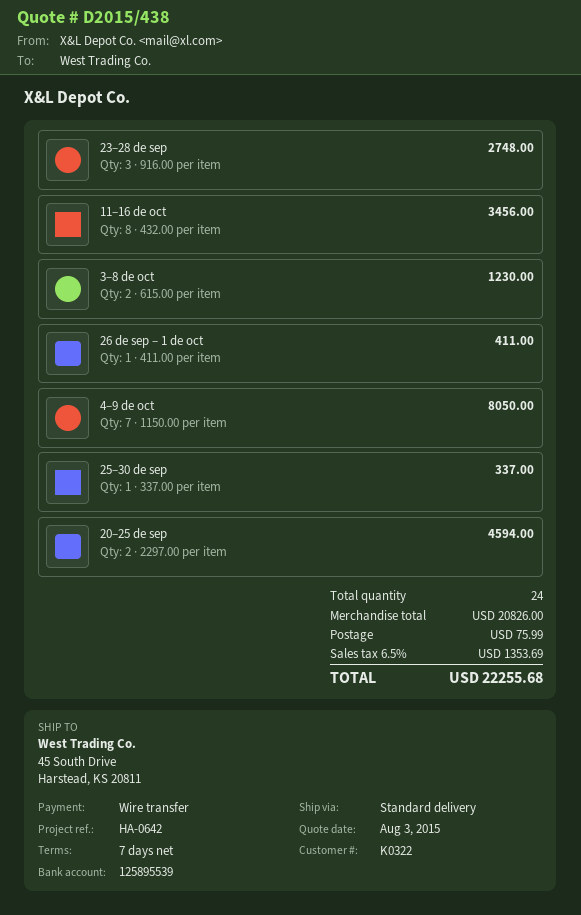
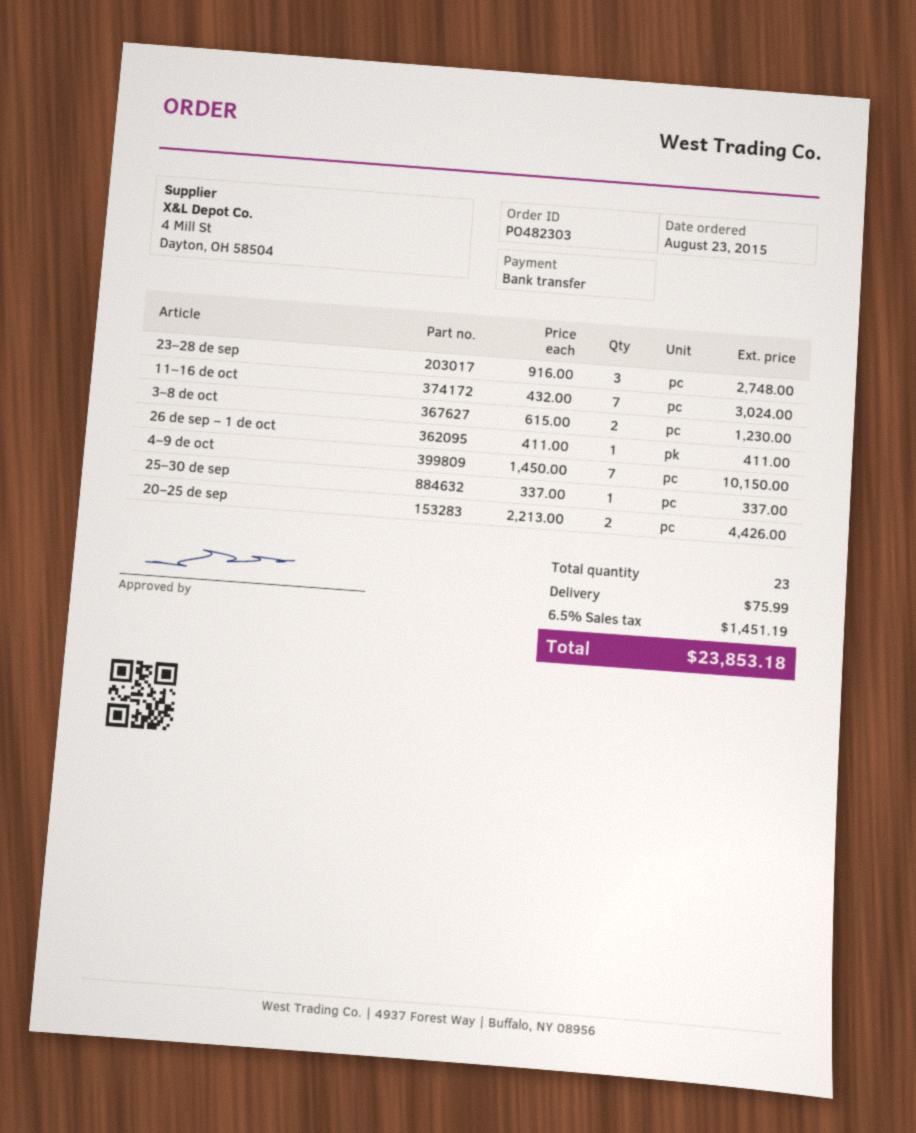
11–16 de oct: 8 x 432.00 = 3456.00 -> 7 x 432.00 = 3024.00
4–9 de oct: 7 x 1150.00 = 8050.00 -> 7 x 1450.00 = 10150.00
20–25 de sep: 2 x 2297.00 = 4594.00 -> 2 x 2213.00 = 4426.00
total quantity: 24 -> 23
tax: 6.5% = 1353.69 -> 6.5% = 1451.19
total: 22255.68 -> 23853.18

